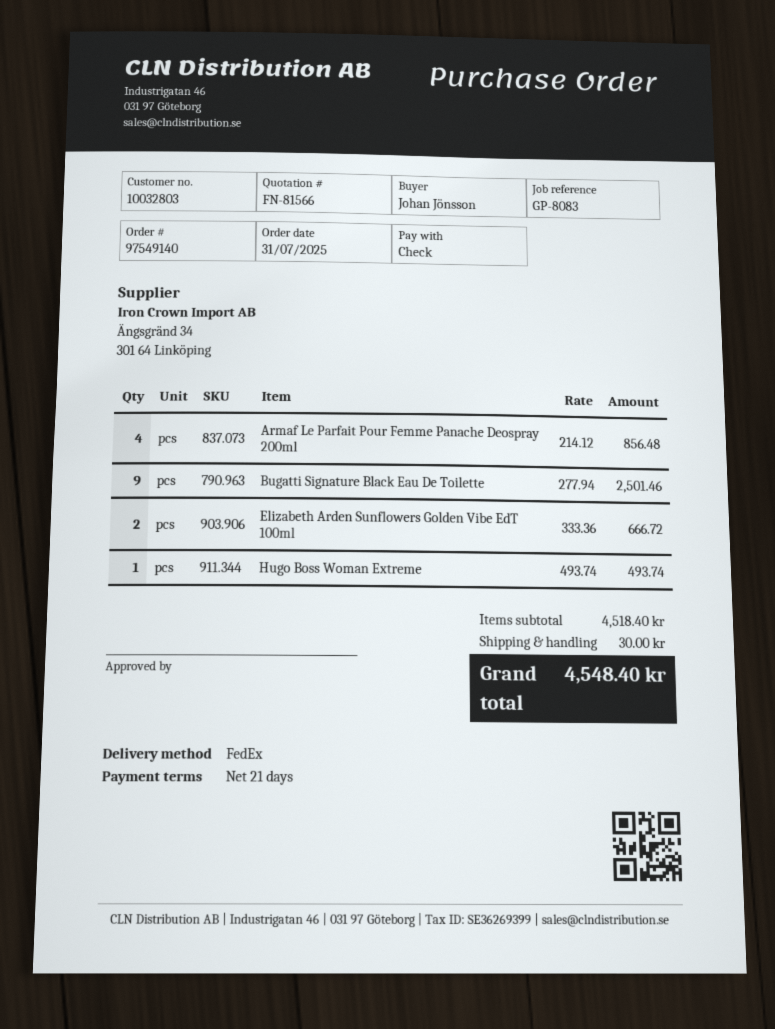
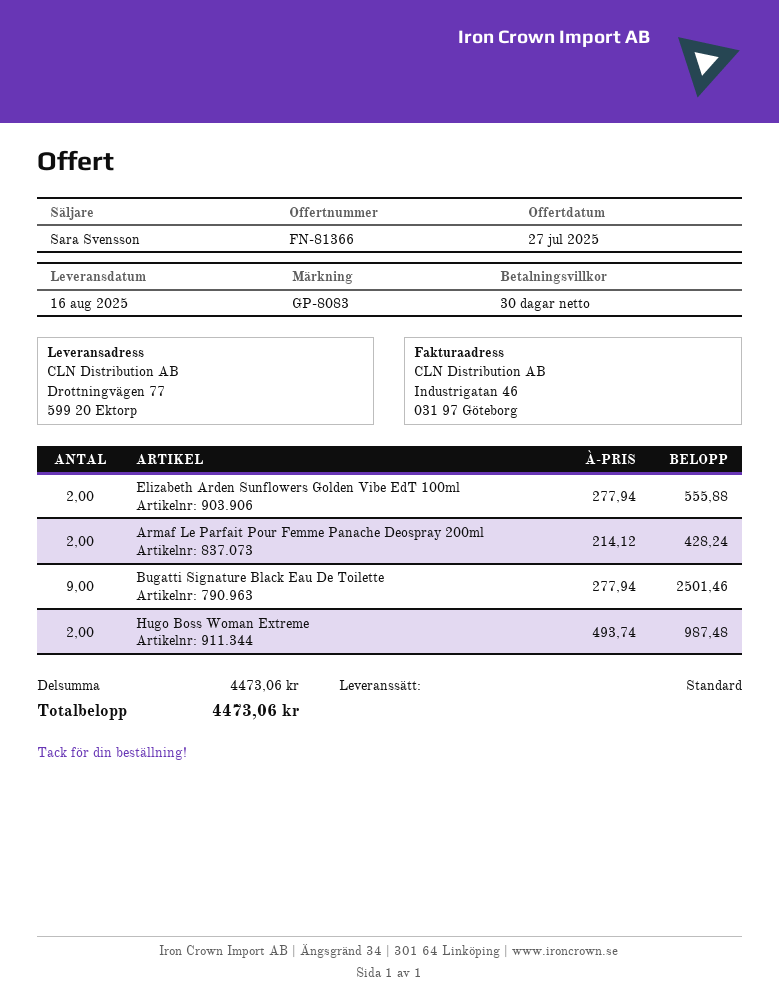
quote number: FN-81566 -> FN-81366
payment terms: 21 days -> 30 days
shipping method: FedEx -> standard
Armaf Le Parfait Pour Femme Panache Deospray 200ml: 4 x 214.12 = 856.48 -> 2 x 214.12 = 428.24
Elizabeth Arden Sunflowers Golden Vibe EdT 100ml: 2 x 333.36 = 666.72 -> 2 x 277.94 = 555.88
Hugo Boss Woman Extreme: 1 x 493.74 = 493.74 -> 2 x 493.74 = 987.48
subtotal: 4518.40 -> 4473.06
shipping: 30.00 -> none
total: 4548.40 -> 4473.06

